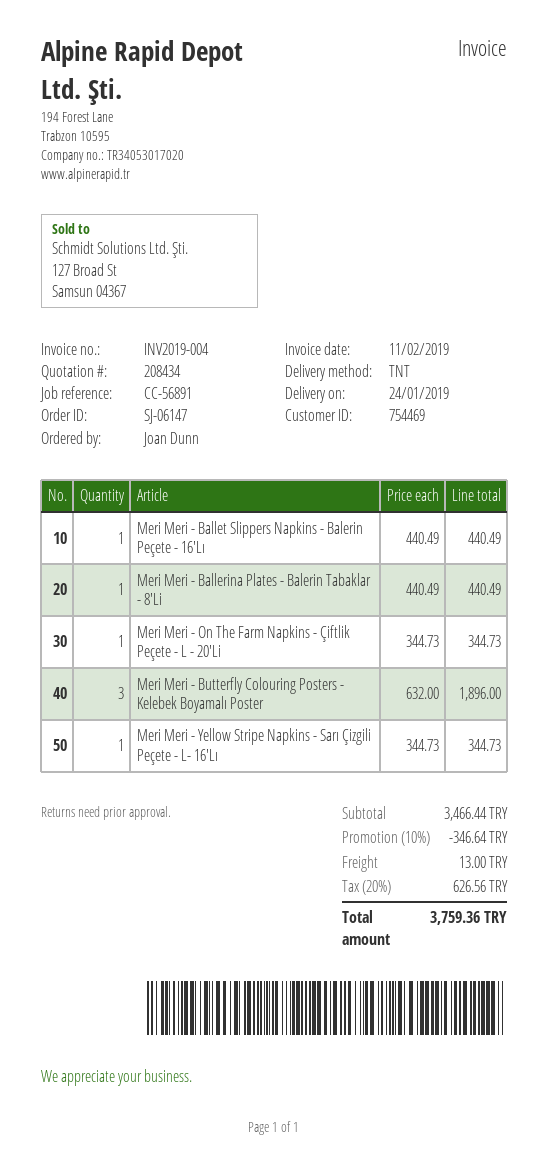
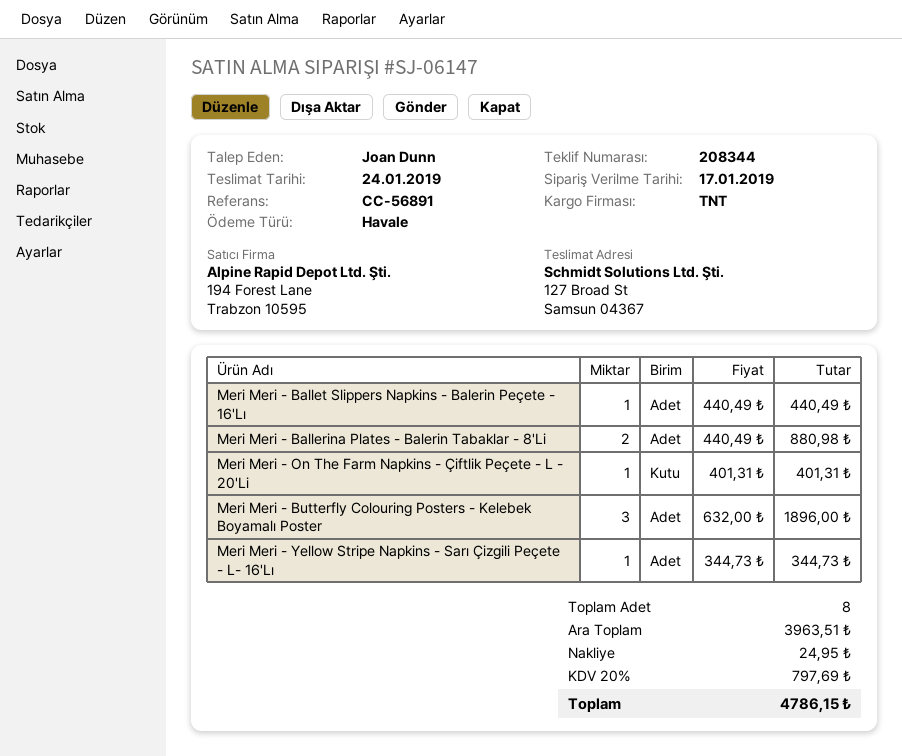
quote number: 208434 -> 208344
Meri Meri - Ballerina Plates - Balerin Tabaklar - 8'Li: 1 x 440.49 = 440.49 -> 2 x 440.49 = 880.98
Meri Meri - On The Farm Napkins - Çiftlik Peçete - L - 20'Li: 1 x 344.73 = 344.73 -> 1 x 401.31 = 401.31
subtotal: 3466.44 -> 3963.51
discount: 10% = 346.64 -> none
shipping: 13.00 -> 24.95
tax: 20% = 626.56 -> 20% = 797.69
total: 3759.36 -> 4786.15

